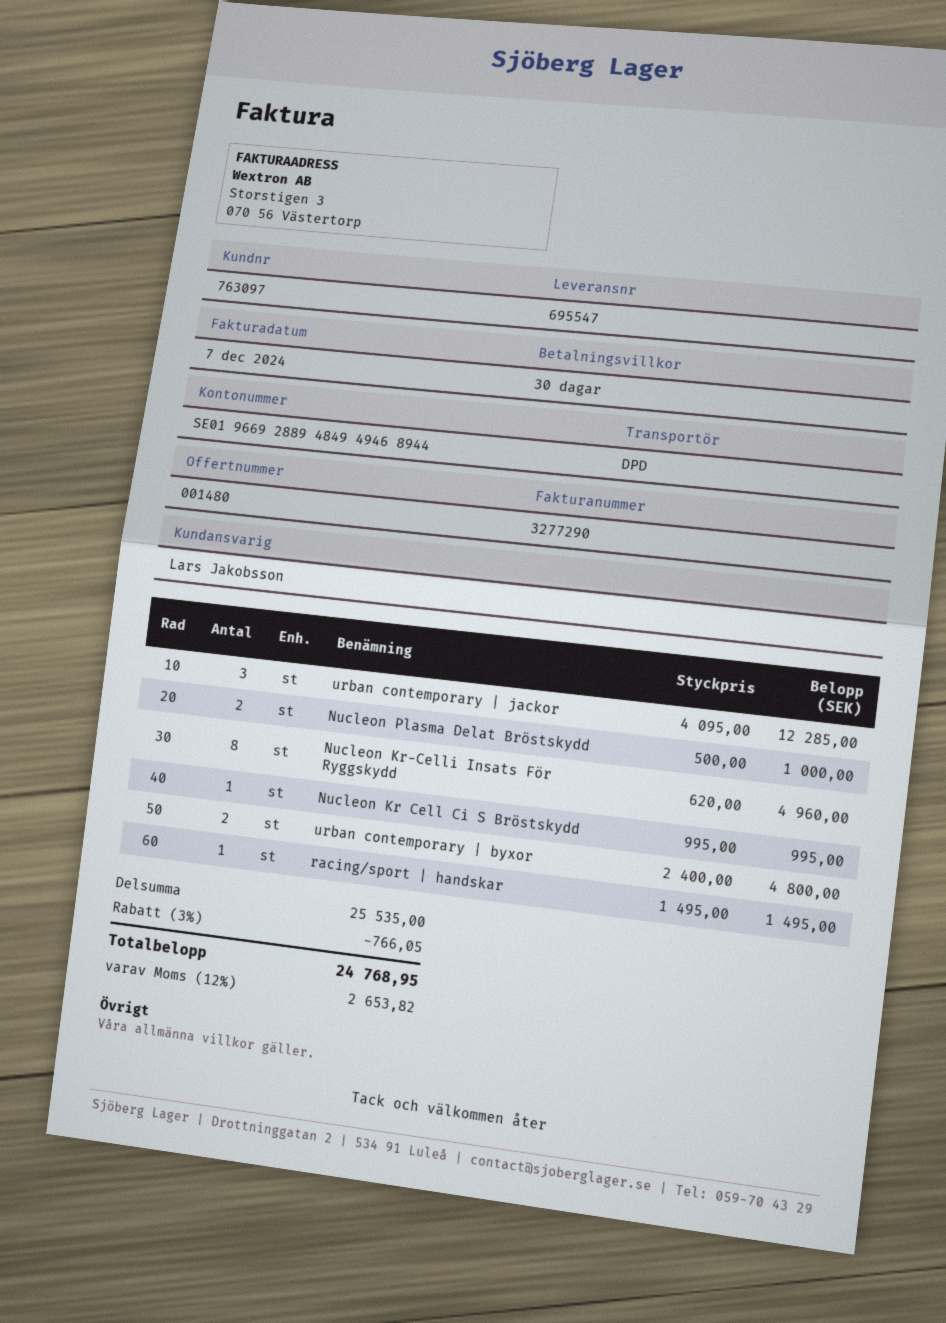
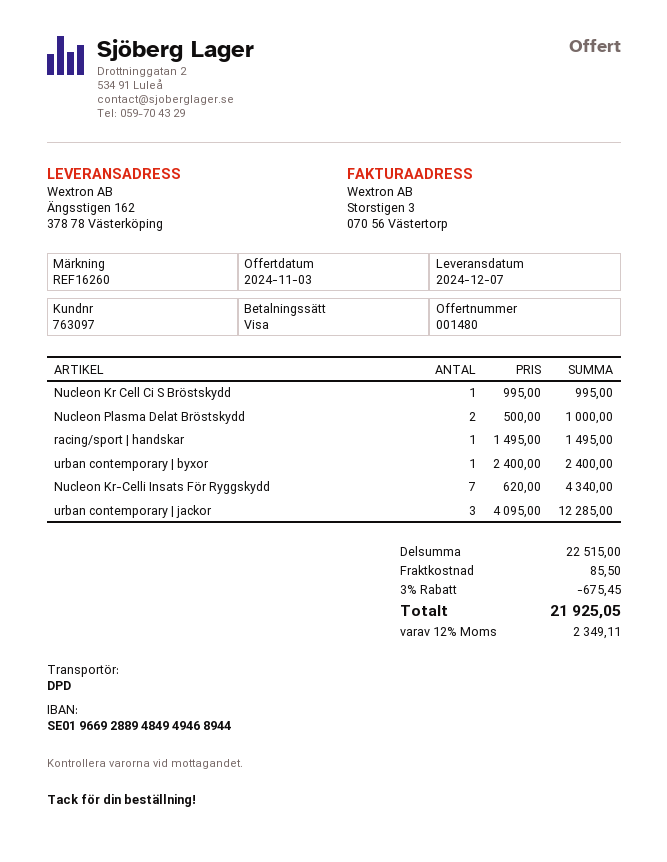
Nucleon Kr-Celli Insats För Ryggskydd: 8 x 620.00 = 4960.00 -> 7 x 620.00 = 4340.00
urban contemporary | byxor: 2 x 2400.00 = 4800.00 -> 1 x 2400.00 = 2400.00
subtotal: 25535.00 -> 22515.00
discount: 3% = 766.05 -> 3% = 675.45
shipping: none -> 85.50
tax: 12% = 2653.82 -> 12% = 2349.11
total: 24768.95 -> 21925.05

